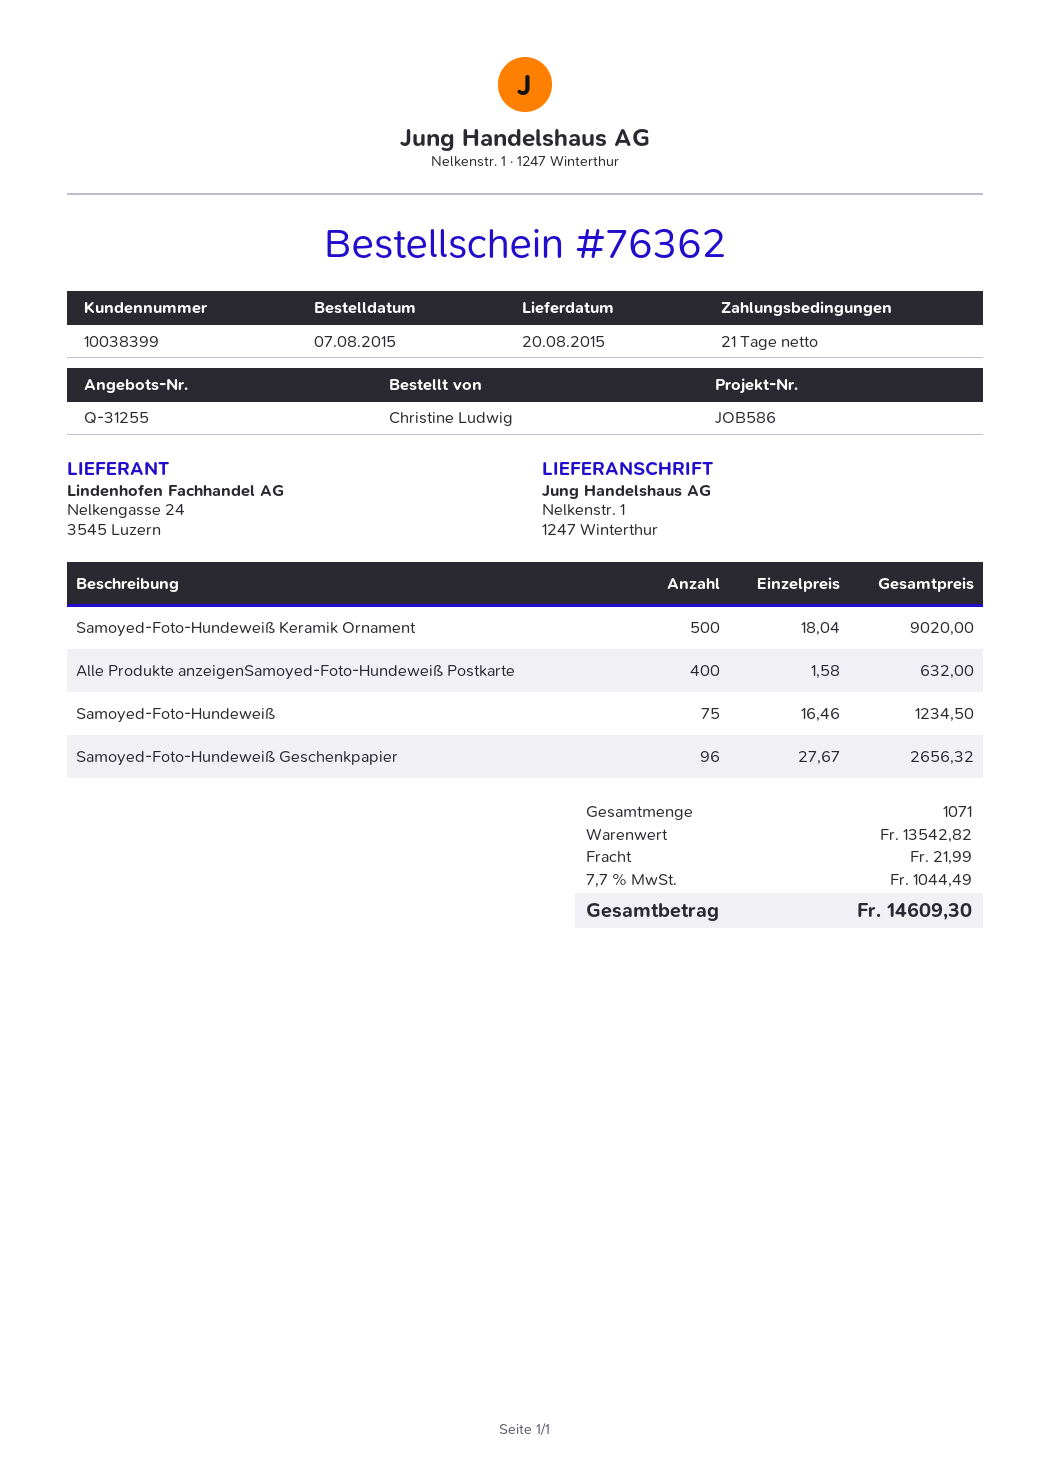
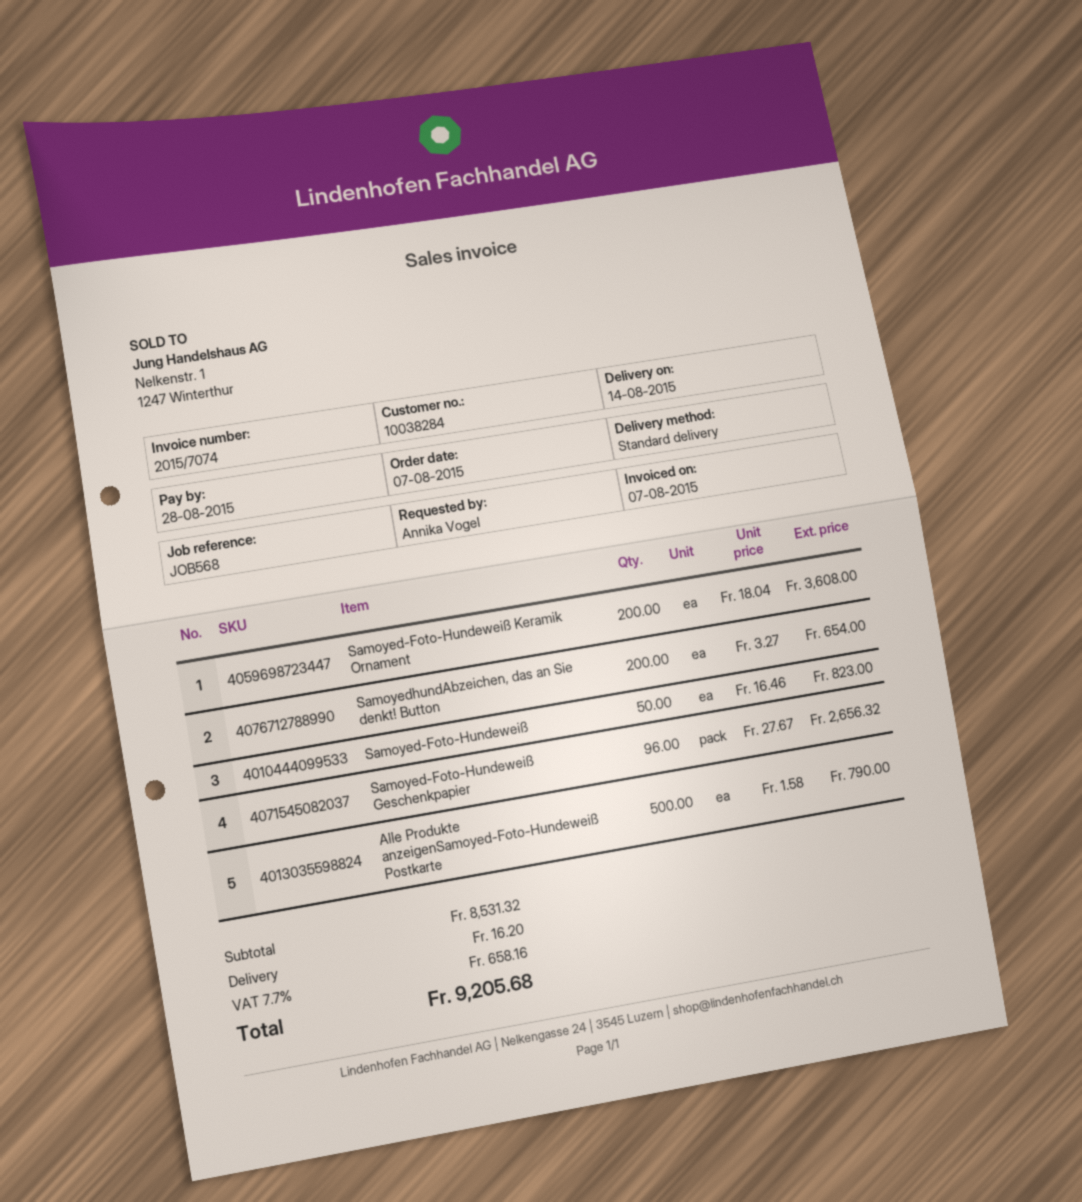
delivery date: 2015-08-20 -> 2015-08-14
customer number: 10038399 -> 10038284
reference: JOB586 -> JOB568
ordered by: Christine Ludwig -> Annika Vogel
Samoyed-Foto-Hundeweiß Keramik Ornament: 500 x 18.04 = 9020.00 -> 200 x 18.04 = 3608.00
Alle Produkte anzeigenSamoyed-Foto-Hundeweiß Postkarte: 400 x 1.58 = 632.00 -> 500 x 1.58 = 790.00
Samoyed-Foto-Hundeweiß: 75 x 16.46 = 1234.50 -> 50 x 16.46 = 823.00
SamoyedhundAbzeichen, das an Sie denkt! Button: none -> 200 x 3.27 = 654.00
subtotal: 13542.82 -> 8531.32
shipping: 21.99 -> 16.20
tax: 7.7% = 1044.49 -> 7.7% = 658.16
total: 14609.30 -> 9205.68

